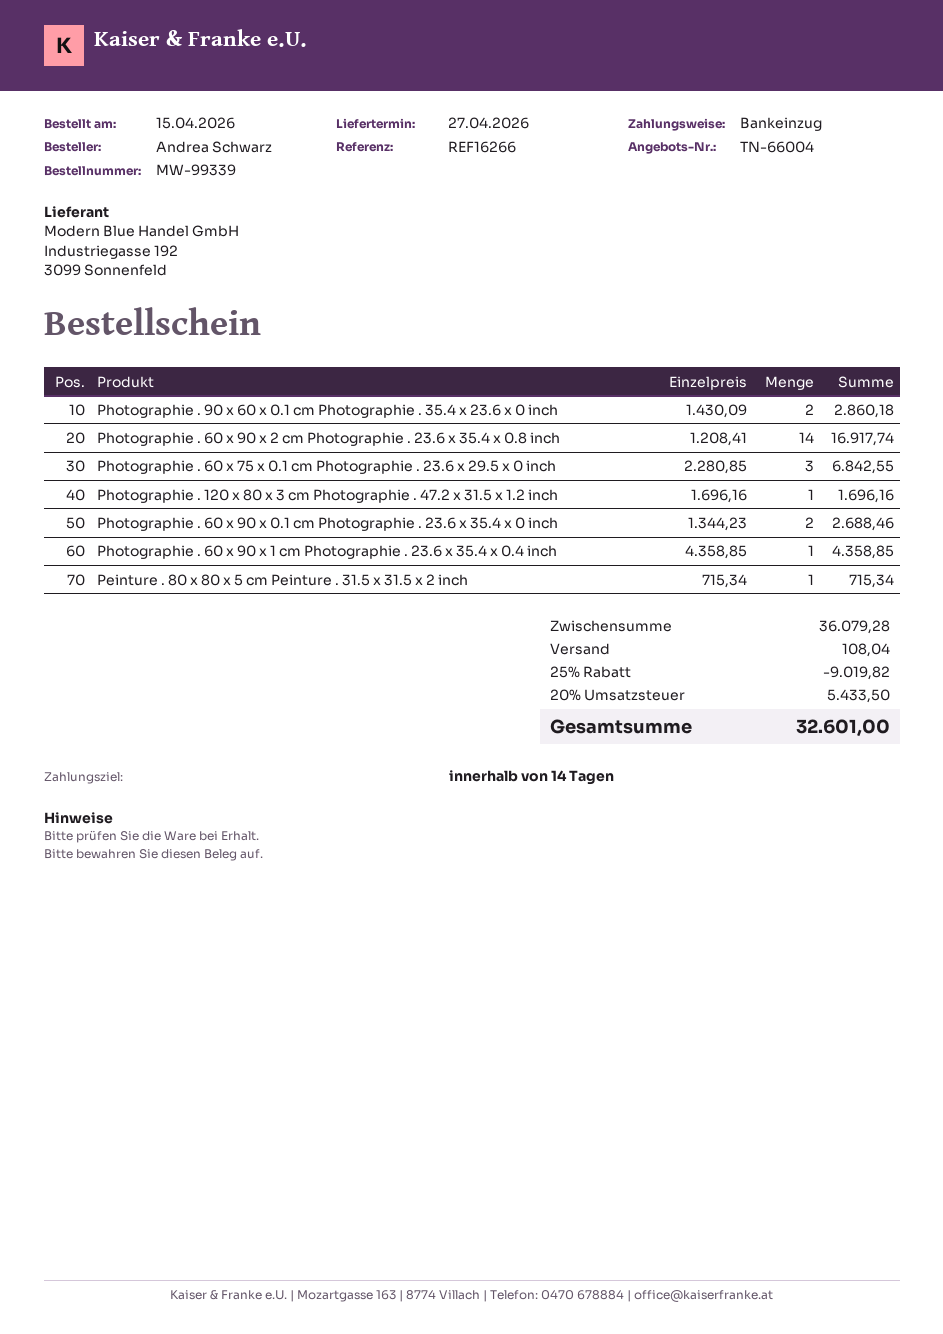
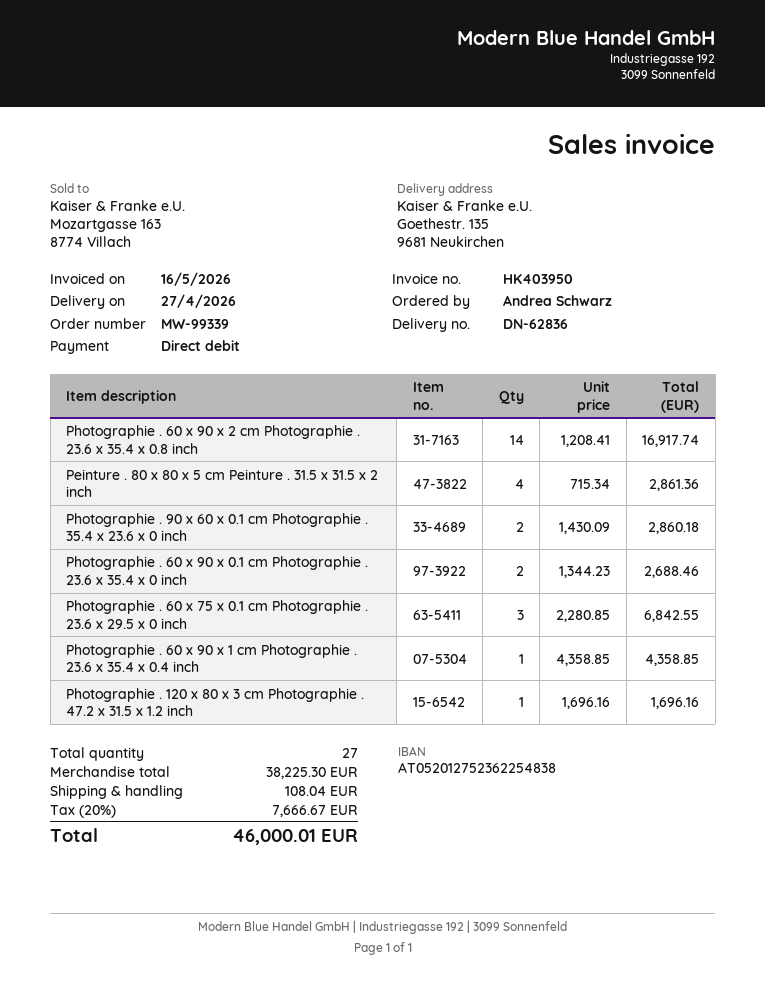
Peinture . 80 x 80 x 5 cm Peinture . 31.5 x 31.5 x 2 inch: 1 x 715.34 = 715.34 -> 4 x 715.34 = 2861.36
subtotal: 36079.28 -> 38225.30
discount: 25% = 9019.82 -> none
tax: 20% = 5433.50 -> 20% = 7666.67
total: 32601.00 -> 46000.01

